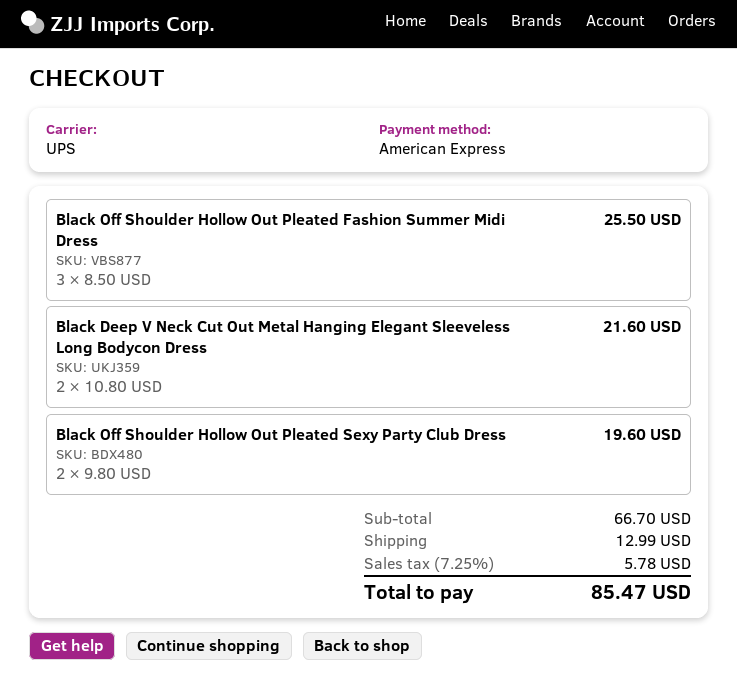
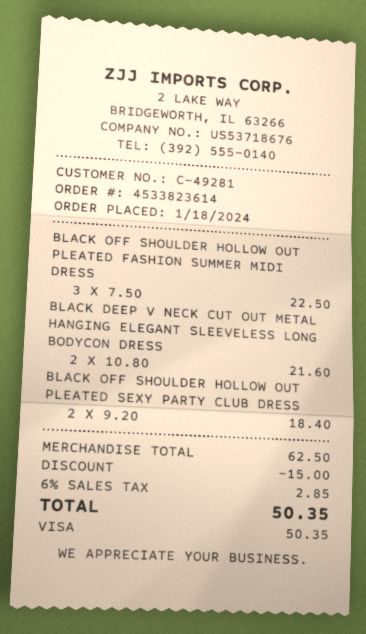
payment method: American Express -> Visa
Black Off Shoulder Hollow Out Pleated Fashion Summer Midi Dress: 3 x 8.50 = 25.50 -> 3 x 7.50 = 22.50
Black Off Shoulder Hollow Out Pleated Sexy Party Club Dress: 2 x 9.80 = 19.60 -> 2 x 9.20 = 18.40
subtotal: 66.70 -> 62.50
discount: none -> 15.00
shipping: 12.99 -> none
tax: 7.25% = 5.78 -> 6% = 2.85
total: 85.47 -> 50.35

